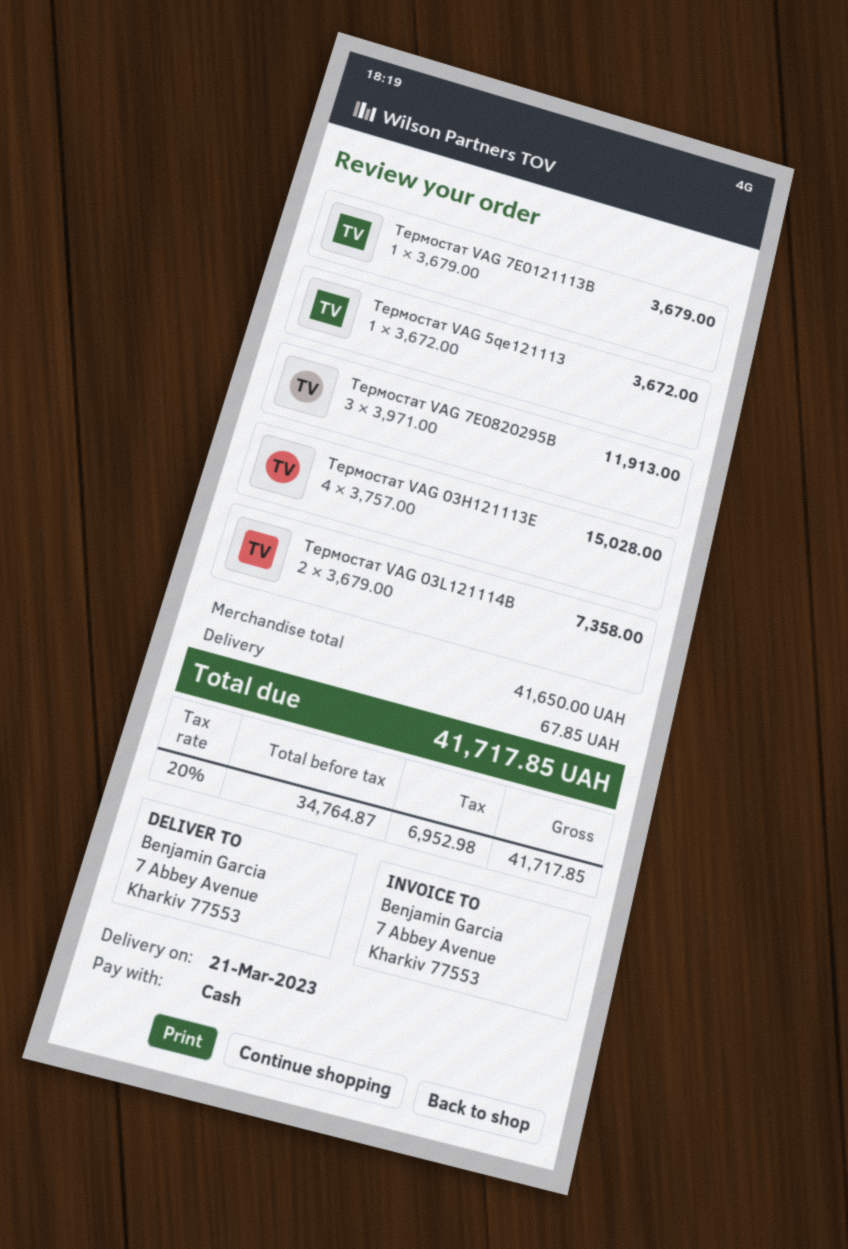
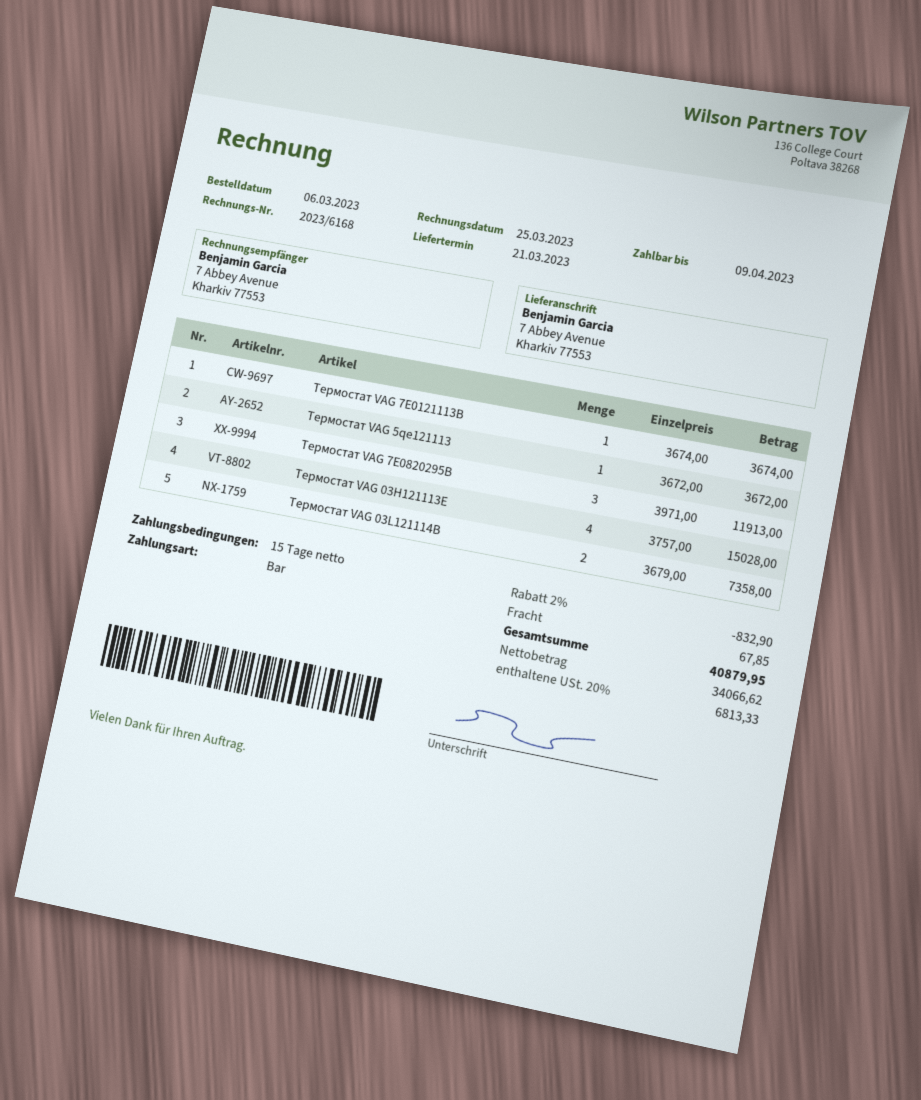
Термостат VAG 7E0121113B: 1 x 3679.00 = 3679.00 -> 1 x 3674.00 = 3674.00
discount: none -> 2% = 832.90
net: 34764.87 -> 34066.62
tax: 20% = 6952.98 -> 20% = 6813.33
total: 41717.85 -> 40879.95

